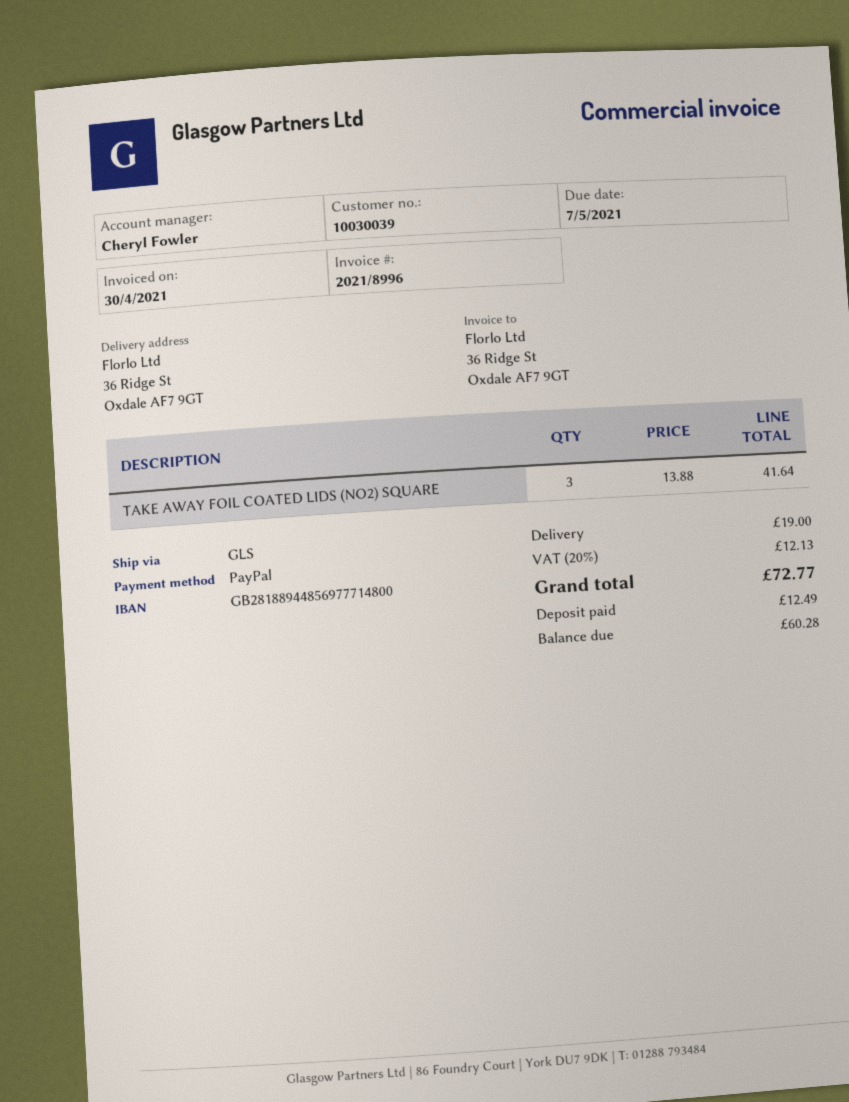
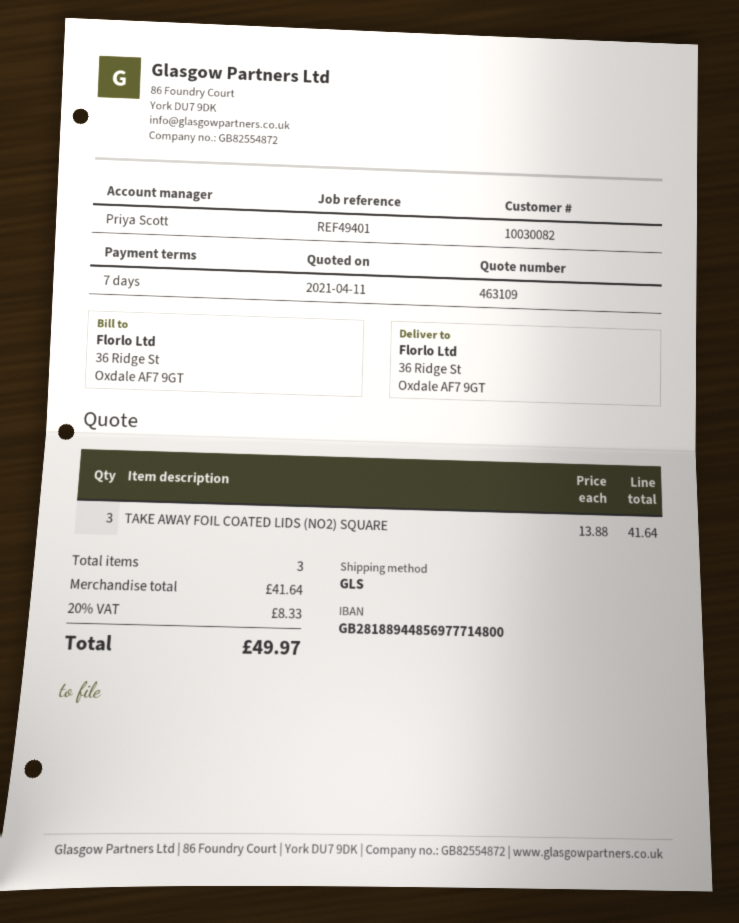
customer number: 10030039 -> 10030082
sales rep: Cheryl Fowler -> Priya Scott
shipping: 19.00 -> none
tax: 20% = 12.13 -> 20% = 8.33
total: 72.77 -> 49.97

